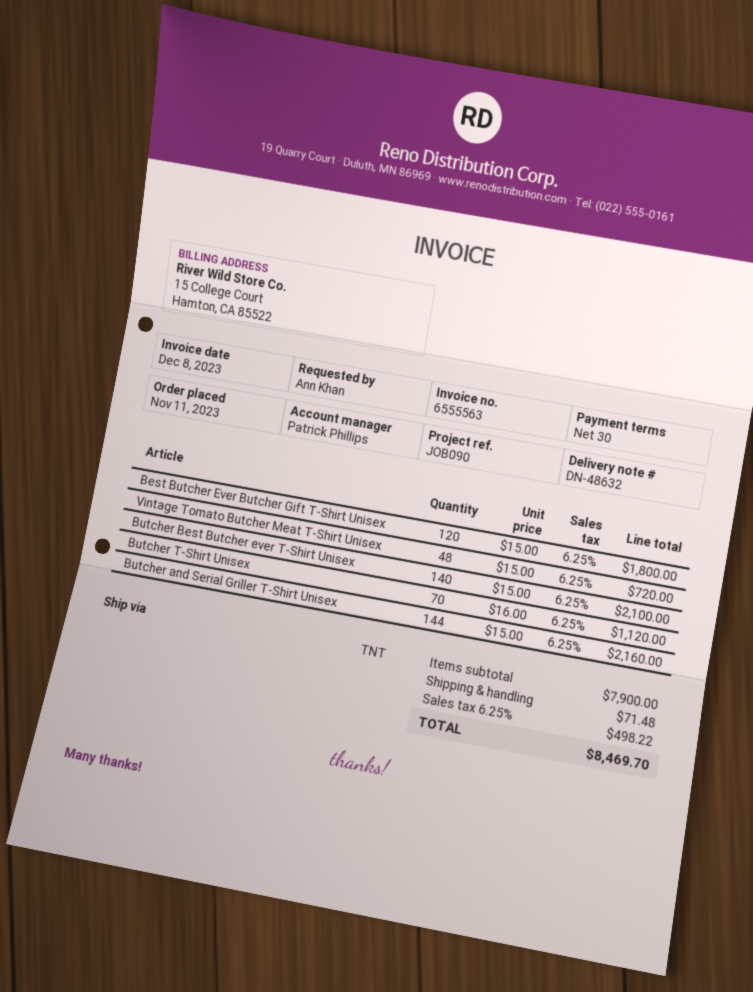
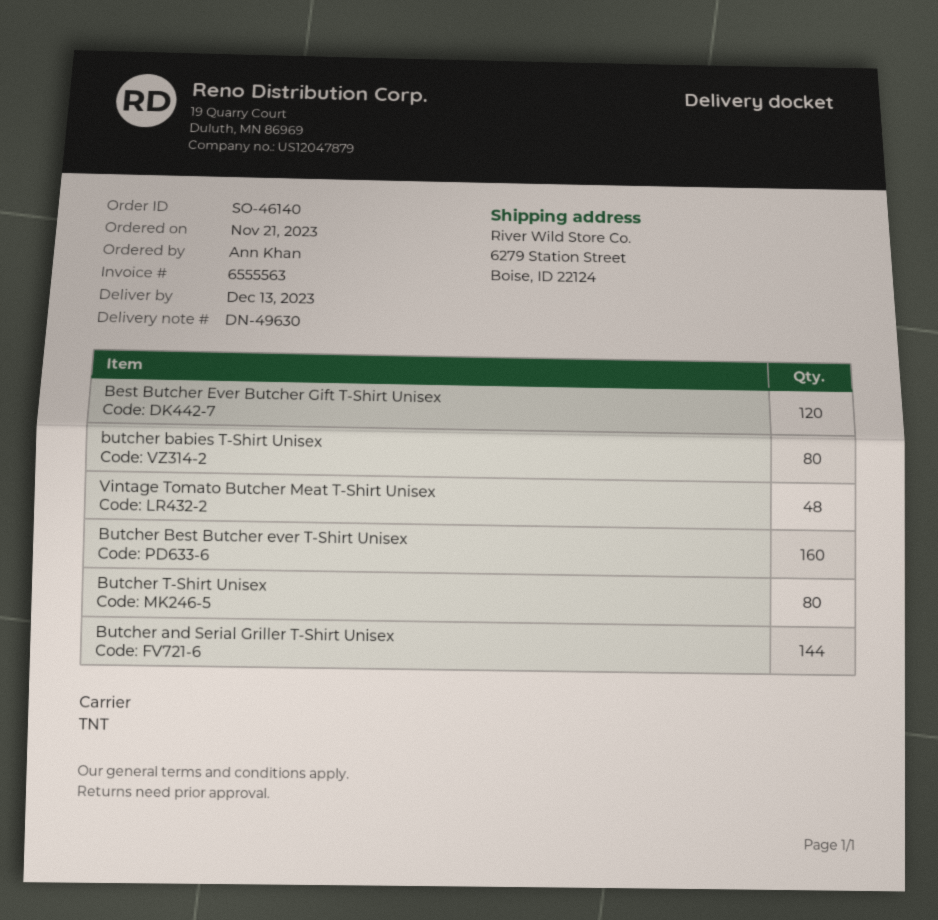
order date: 2023-11-11 -> 2023-11-21
delivery note number: DN-48632 -> DN-49630
Butcher Best Butcher ever T-Shirt Unisex: 140 -> 160
Butcher T-Shirt Unisex: 70 -> 80
butcher babies T-Shirt Unisex: none -> 80

